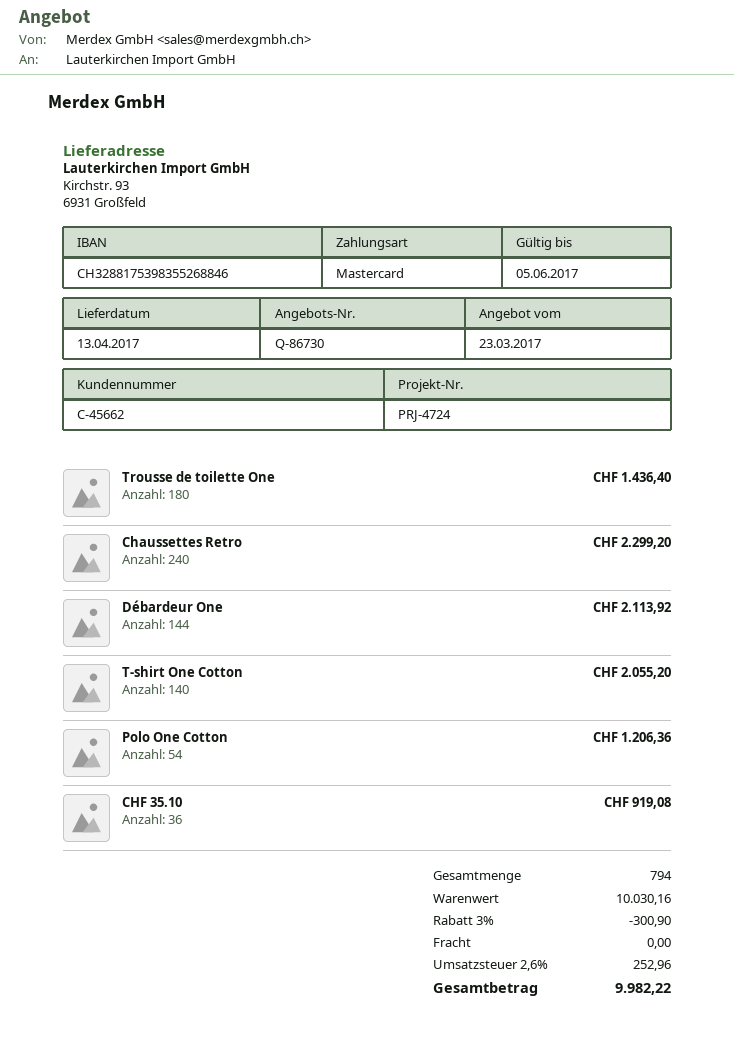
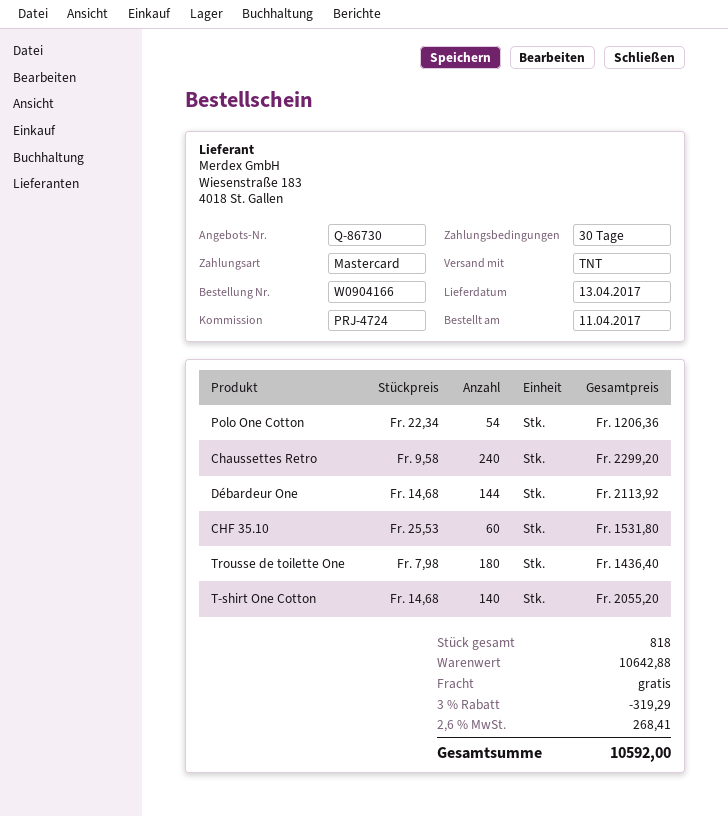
CHF 35.10: 36 for 919.08 -> 60 for 1531.80
total quantity: 794 -> 818
subtotal: 10030.16 -> 10642.88
discount: 3% = 300.90 -> 3% = 319.29
tax: 2.6% = 252.96 -> 2.6% = 268.41
total: 9982.22 -> 10592.00

